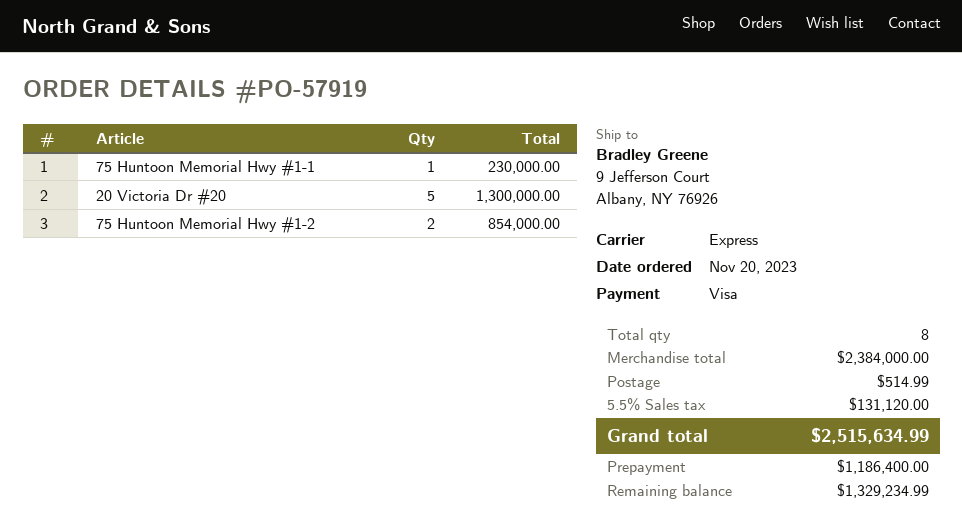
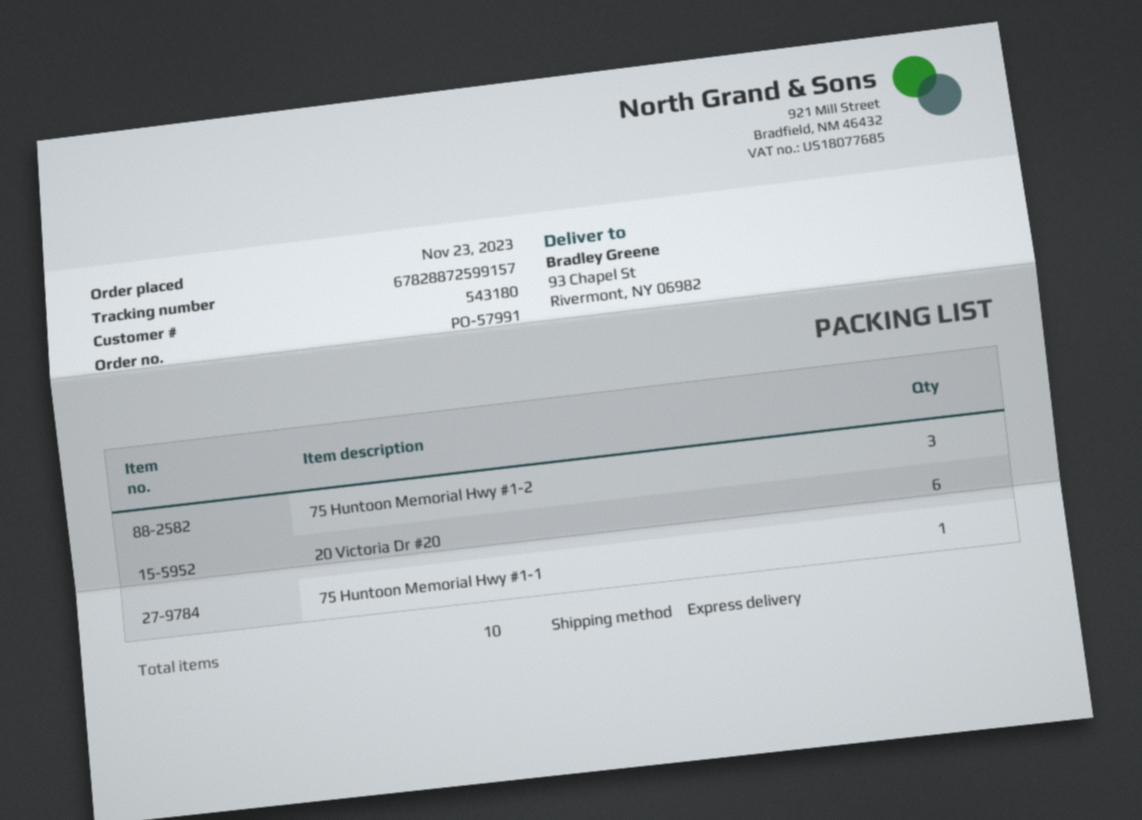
order number: PO-57919 -> PO-57991
order date: 2023-11-20 -> 2023-11-23
ship to: 9 Jefferson Court, Albany, NY 76926 -> 93 Chapel St, Rivermont, NY 06982
20 Victoria Dr #20: 5 -> 6
75 Huntoon Memorial Hwy #1-2: 2 -> 3
total quantity: 8 -> 10

